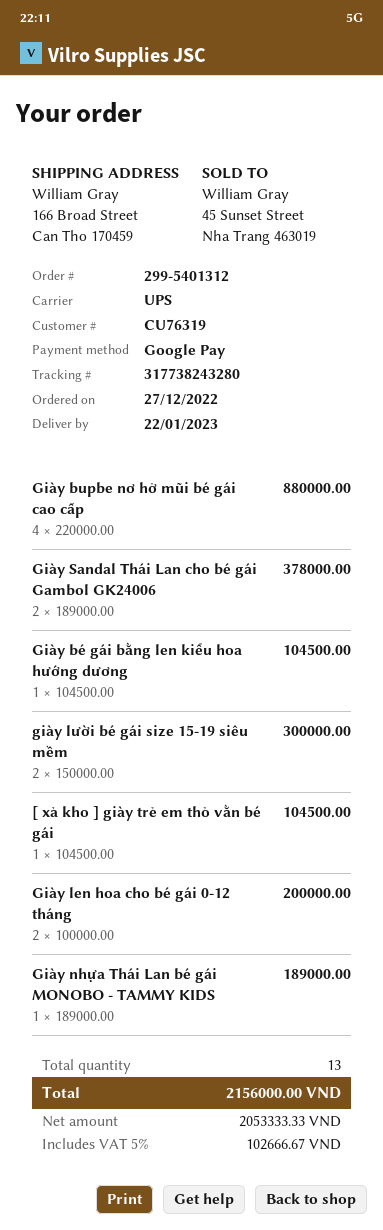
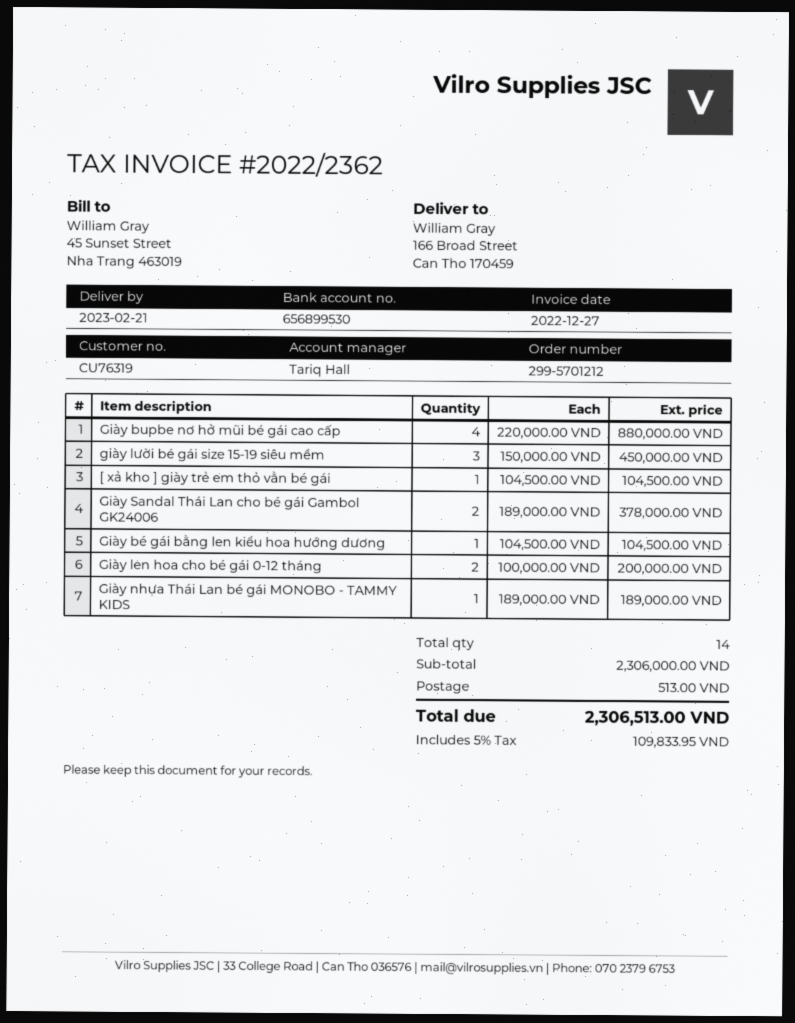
order number: 299-5401312 -> 299-5701212
delivery date: 2023-01-22 -> 2023-02-21
giày lười bé gái size 15-19 siêu mềm: 2 x 150000.00 = 300000.00 -> 3 x 150000.00 = 450000.00
total quantity: 13 -> 14
shipping: none -> 513.00
tax: 5% = 102666.67 -> 5% = 109833.95
total: 2156000.00 -> 2306513.00

